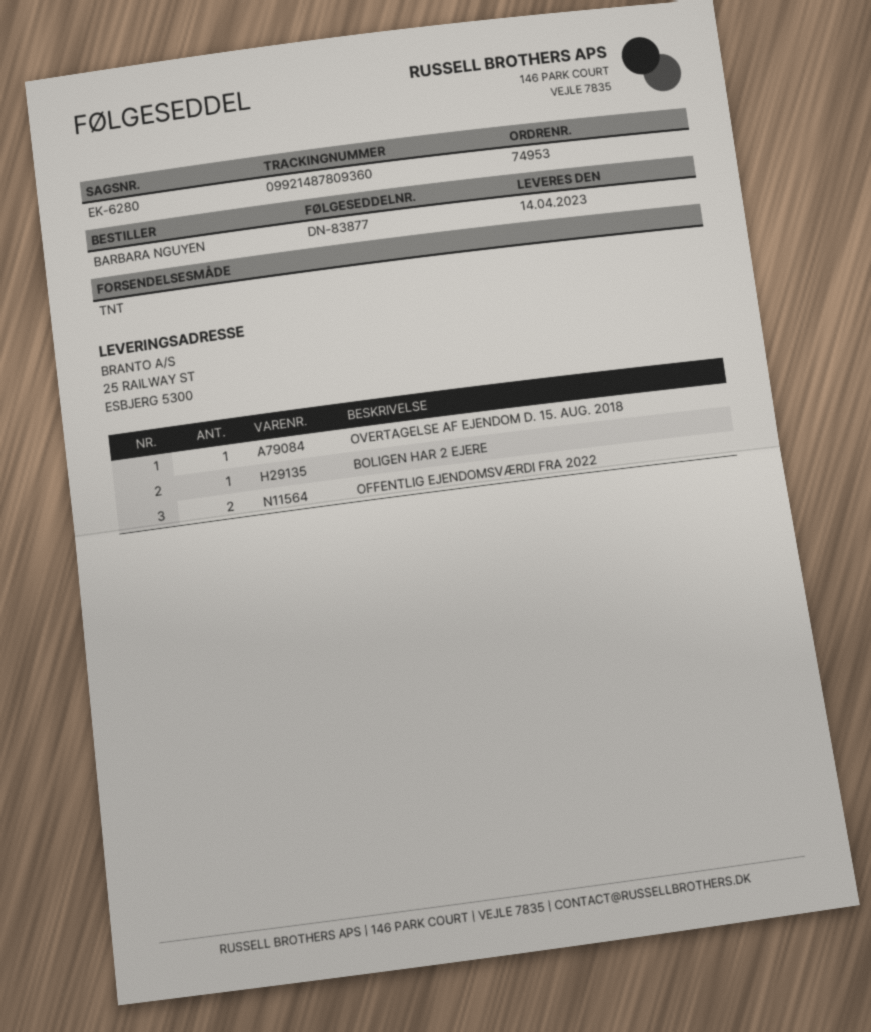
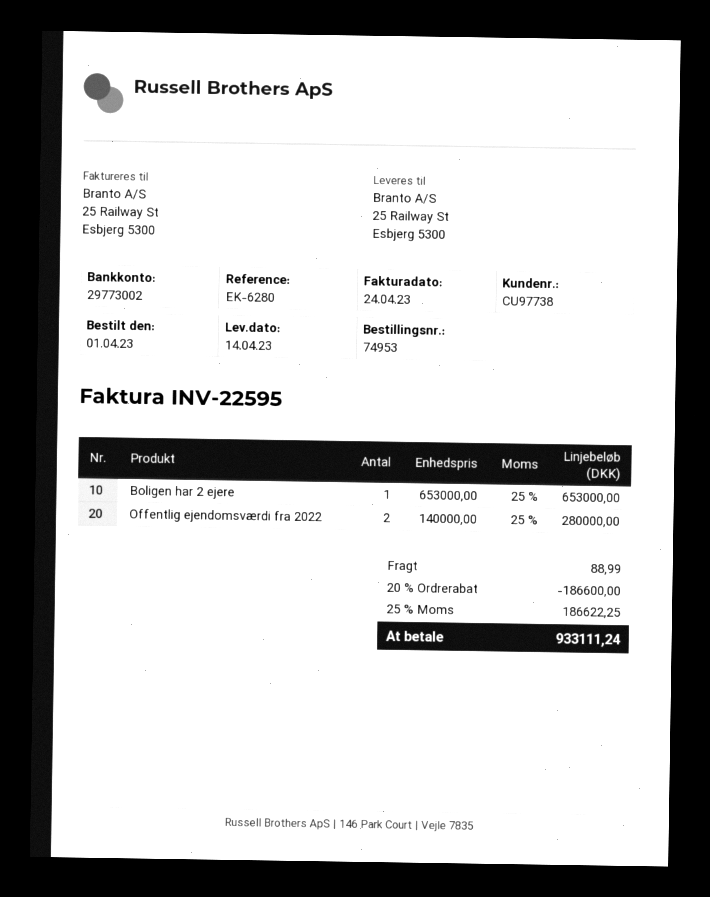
OVERTAGELSE AF EJENDOM D. 15. AUG. 2018: 1 -> none

